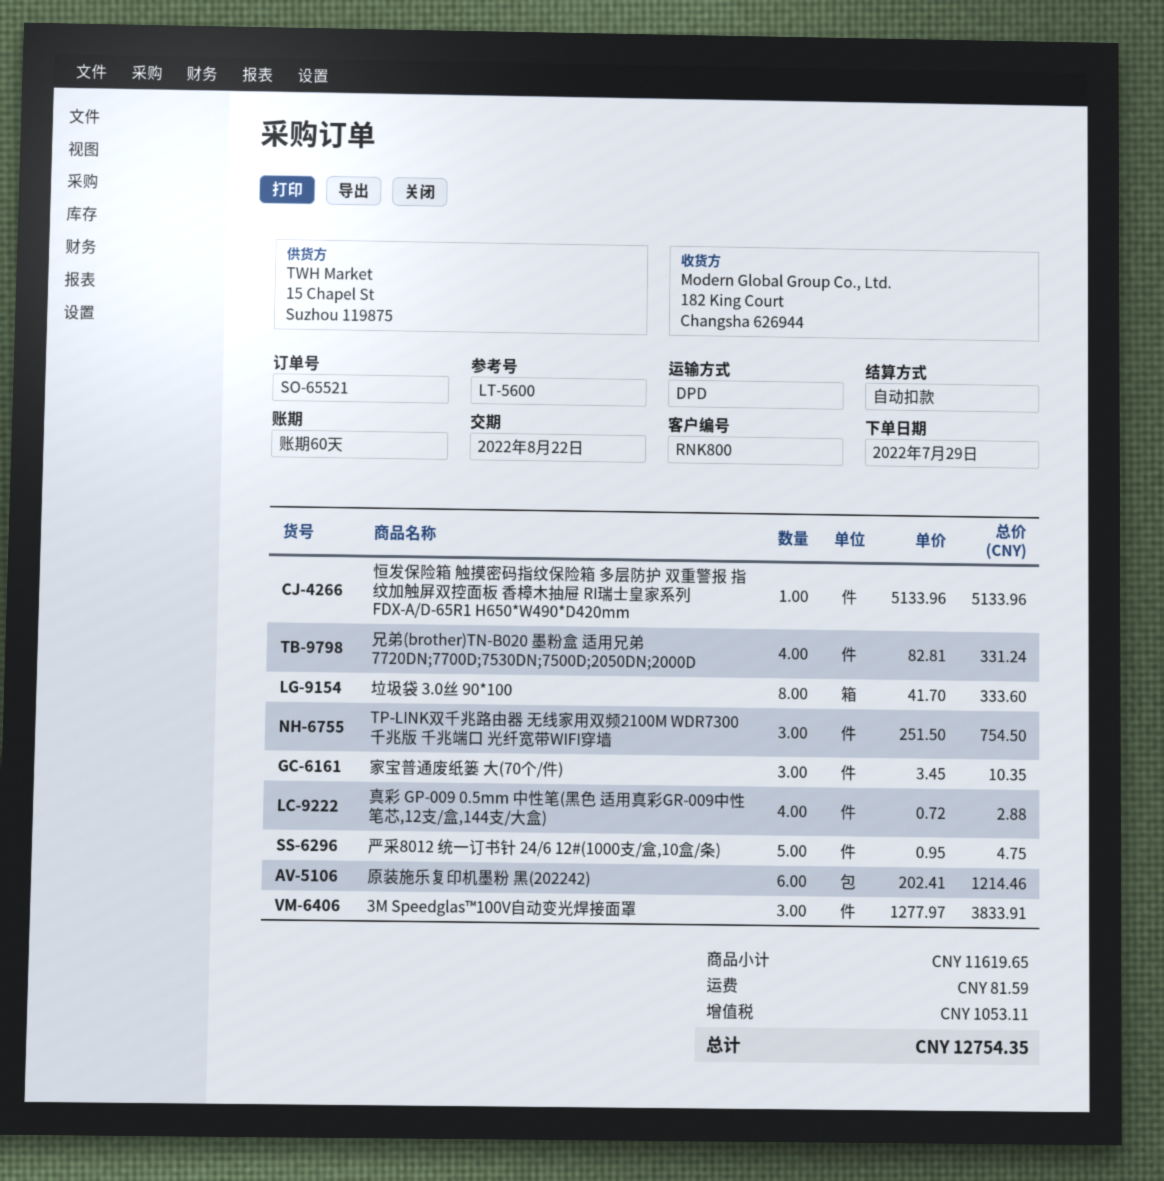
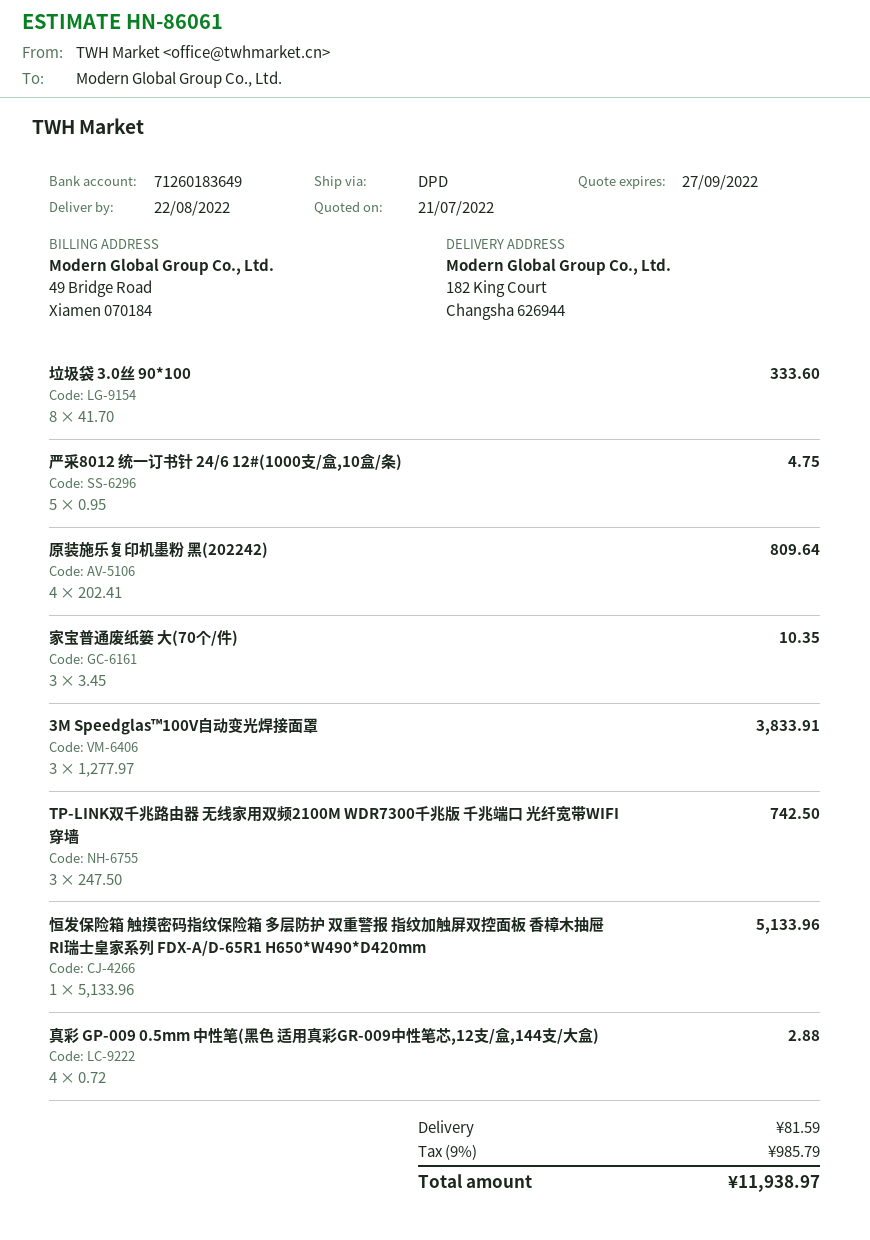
兄弟(brother)TN-B020 墨粉盒 适用兄弟 7720DN;7700D;7530DN;7500D;2050DN;2000D: 4 x 82.81 = 331.24 -> none
TP-LINK双千兆路由器 无线家用双频2100M WDR7300千兆版 千兆端口 光纤宽带WIFI穿墙: 3 x 251.50 = 754.50 -> 3 x 247.50 = 742.50
原装施乐复印机墨粉 黑(202242): 6 x 202.41 = 1214.46 -> 4 x 202.41 = 809.64
tax: 1053.11 -> 985.79
total: 12754.35 -> 11938.97

